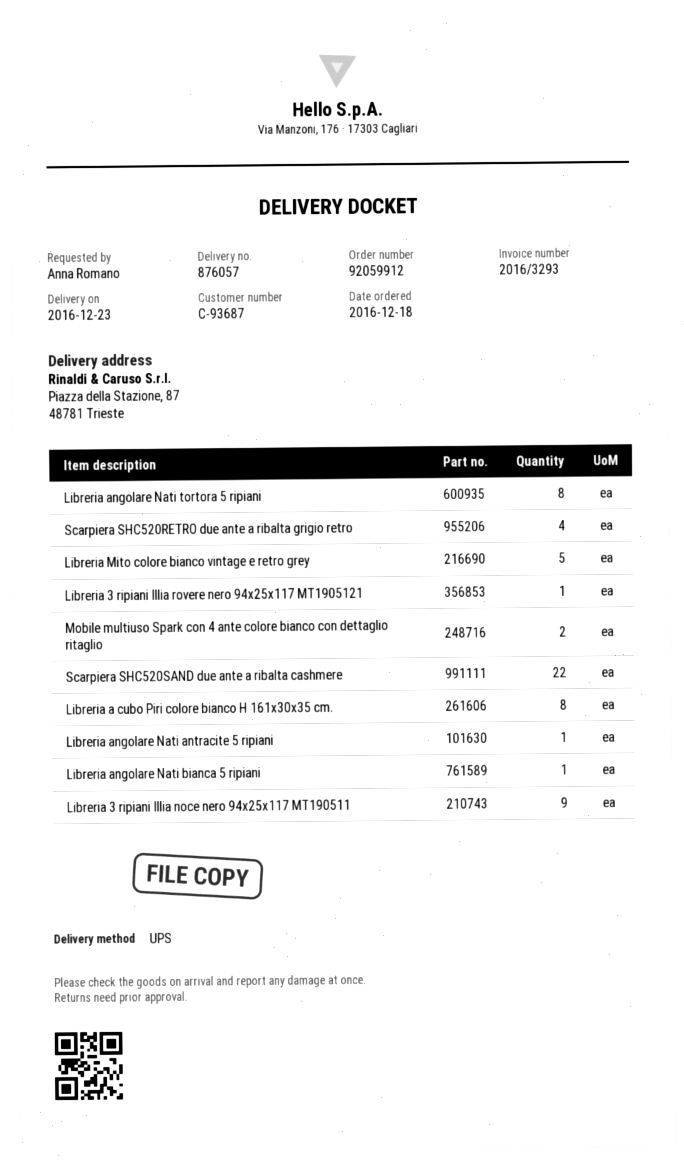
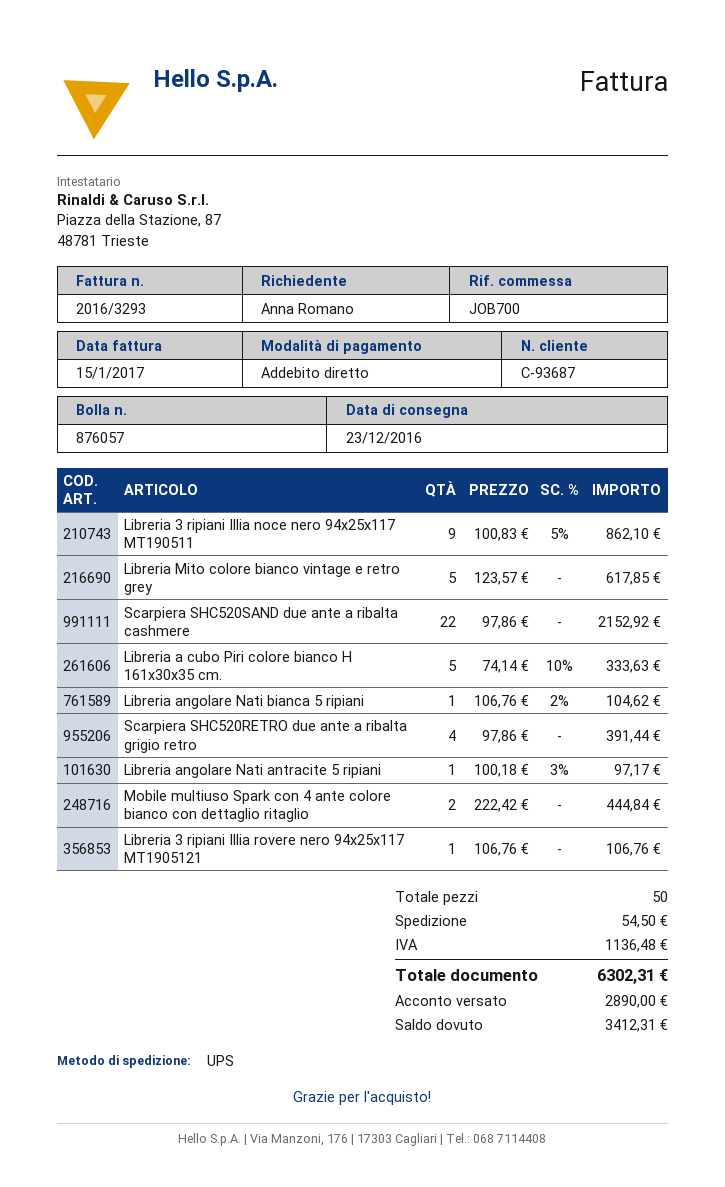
Libreria angolare Nati tortora 5 ripiani: 8 -> none
Libreria a cubo Piri colore bianco H 161x30x35 cm.: 8 -> 5

